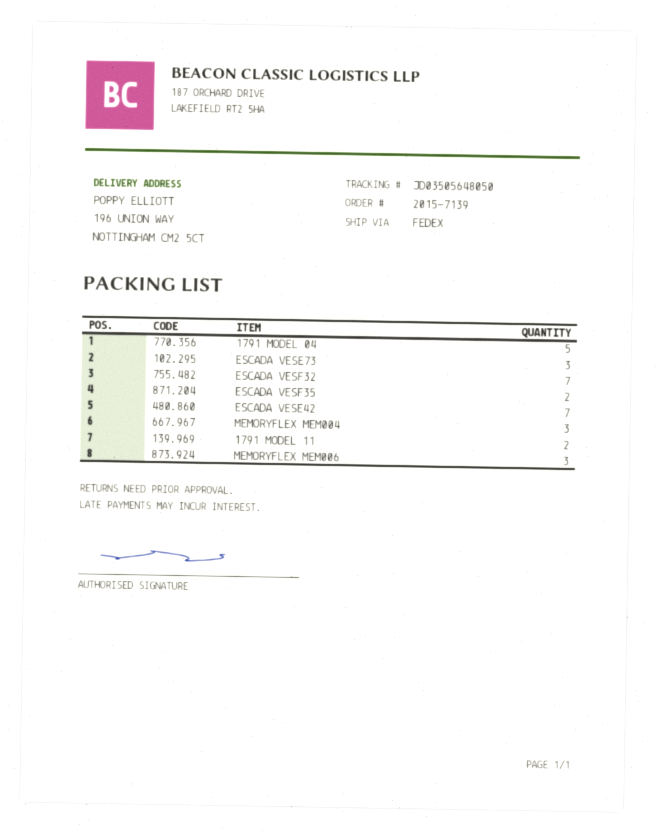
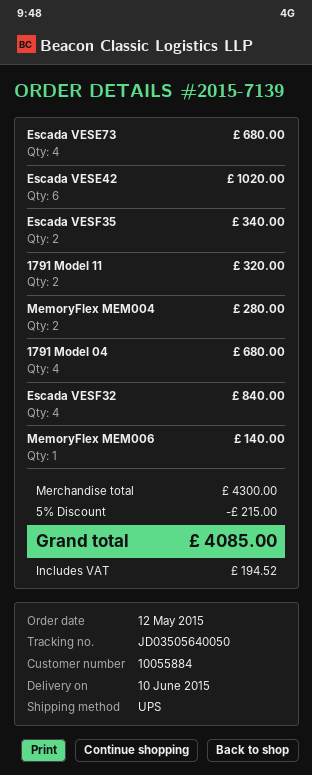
shipping method: FedEx -> UPS
tracking number: JD03505648050 -> JD03505640050
1791 MODEL 04: 5 -> 4
ESCADA VESE73: 3 -> 4
ESCADA VESF32: 7 -> 4
ESCADA VESE42: 7 -> 6
MEMORYFLEX MEM004: 3 -> 2
MEMORYFLEX MEM006: 3 -> 1

